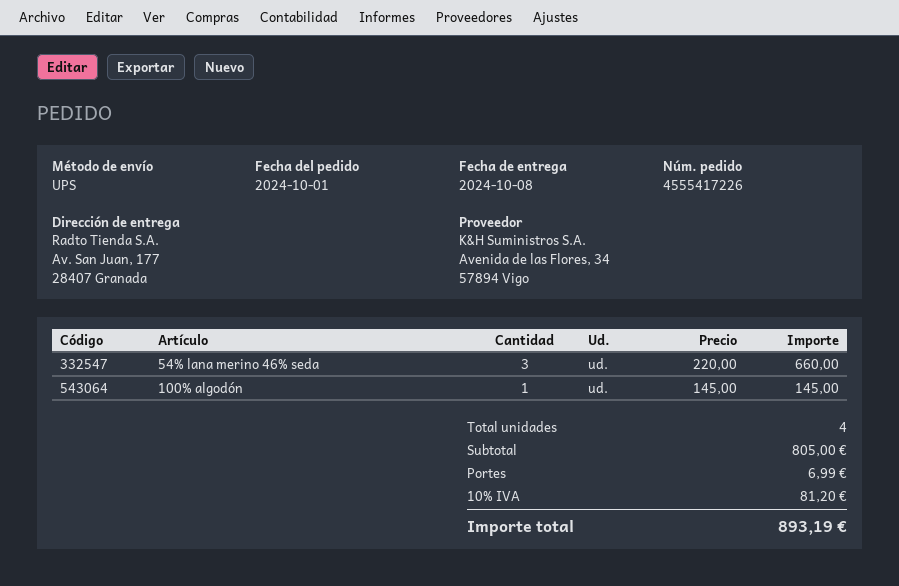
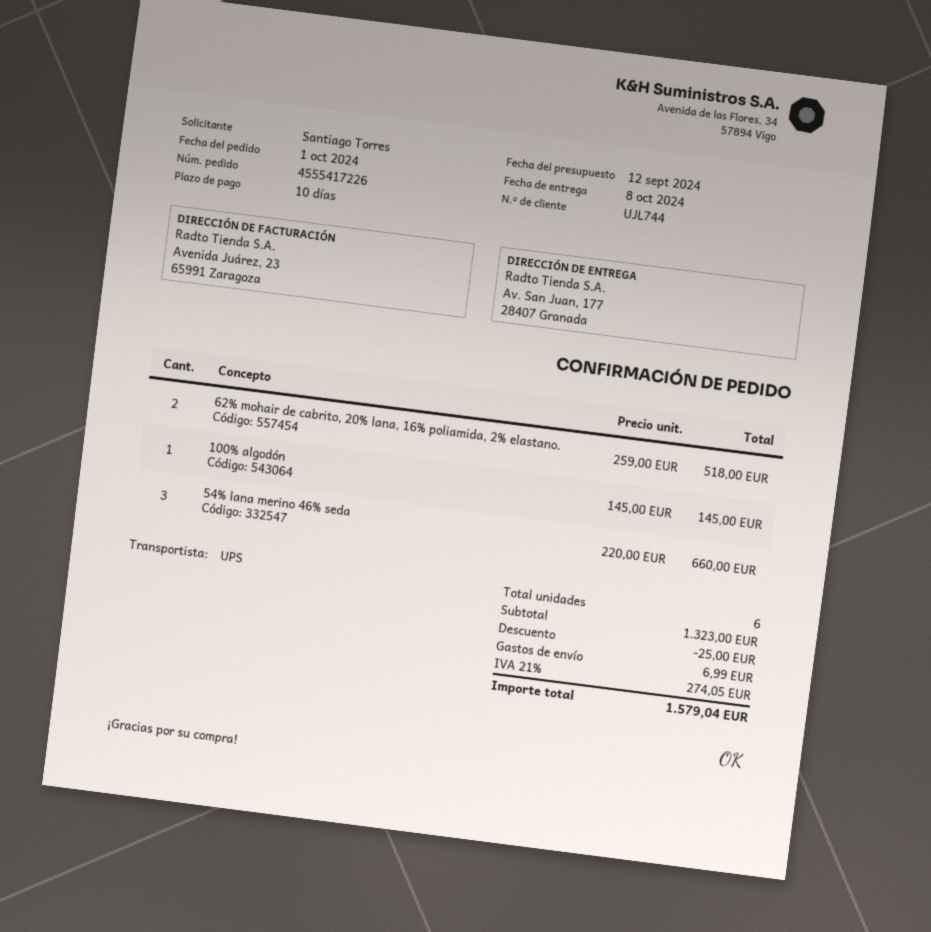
62% mohair de cabrito, 20% lana, 16% poliamida, 2% elastano.: none -> 2 x 259.00 = 518.00
total quantity: 4 -> 6
subtotal: 805.00 -> 1323.00
discount: none -> 25.00
tax: 10% = 81.20 -> 21% = 274.05
total: 893.19 -> 1579.04

